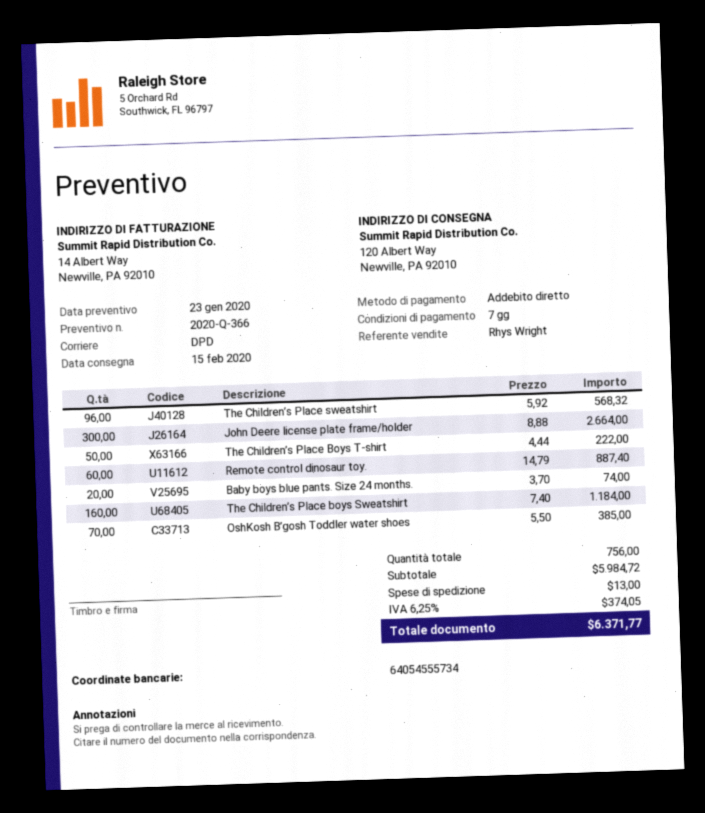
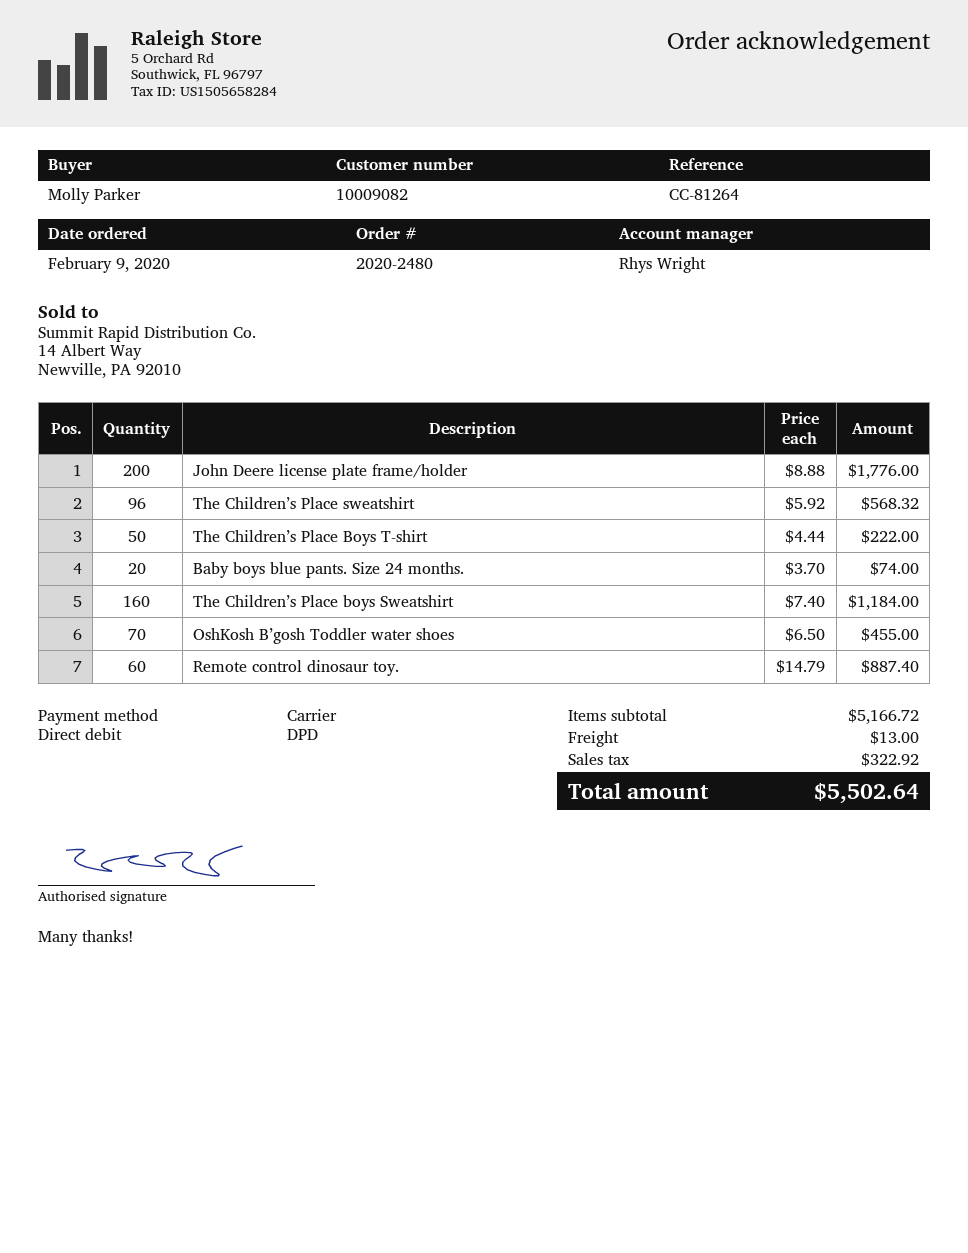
John Deere license plate frame/holder: 300 x 8.88 = 2664.00 -> 200 x 8.88 = 1776.00
OshKosh B’gosh Toddler water shoes: 70 x 5.50 = 385.00 -> 70 x 6.50 = 455.00
subtotal: 5984.72 -> 5166.72
tax: 374.05 -> 322.92
total: 6371.77 -> 5502.64

